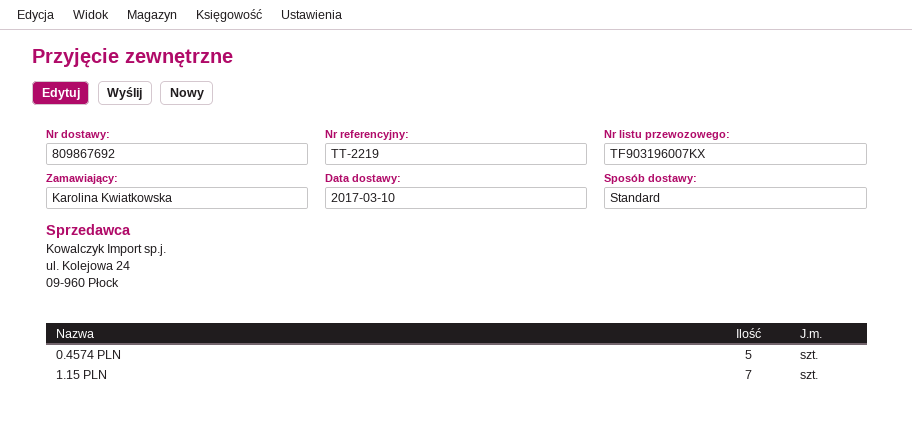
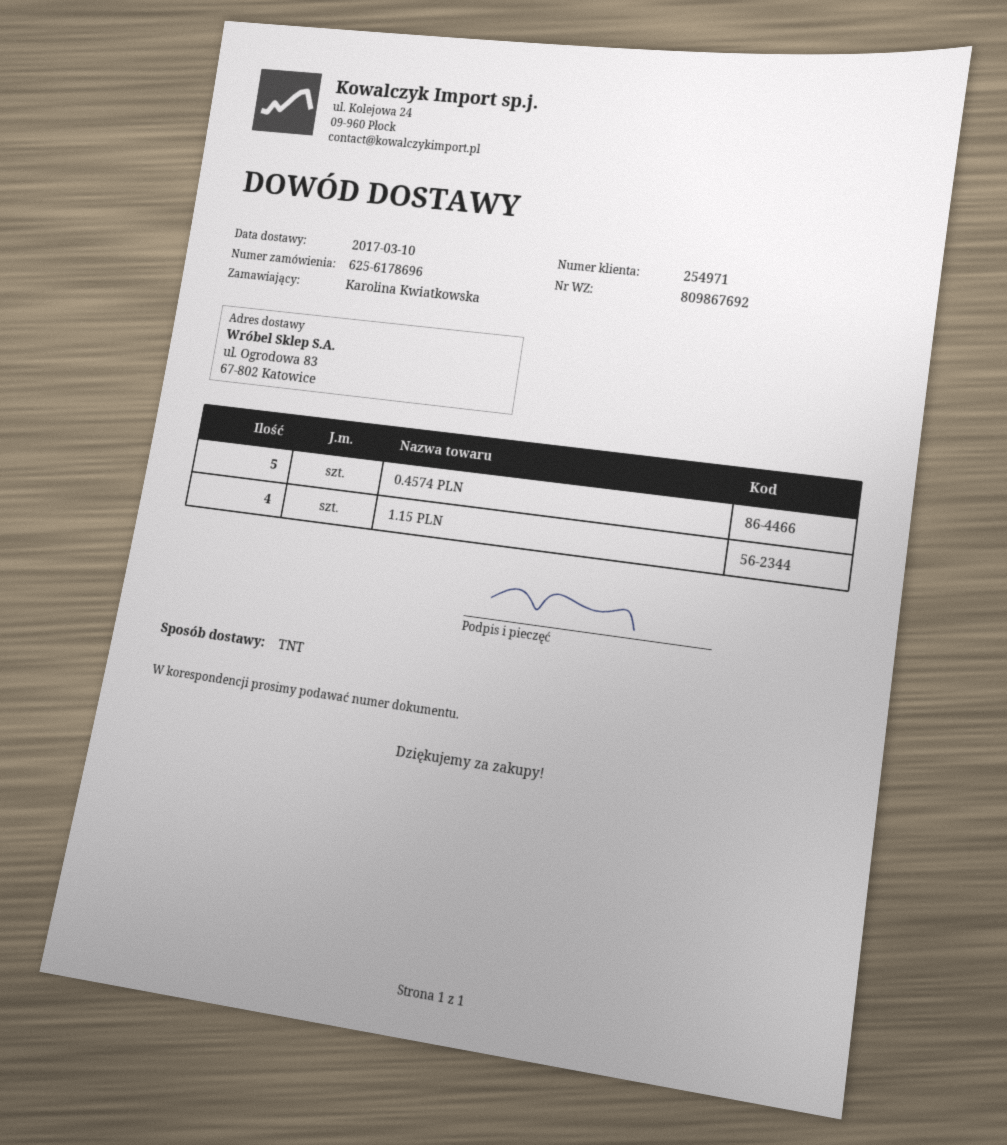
shipping method: standard -> TNT
1.15 PLN: 7 -> 4

